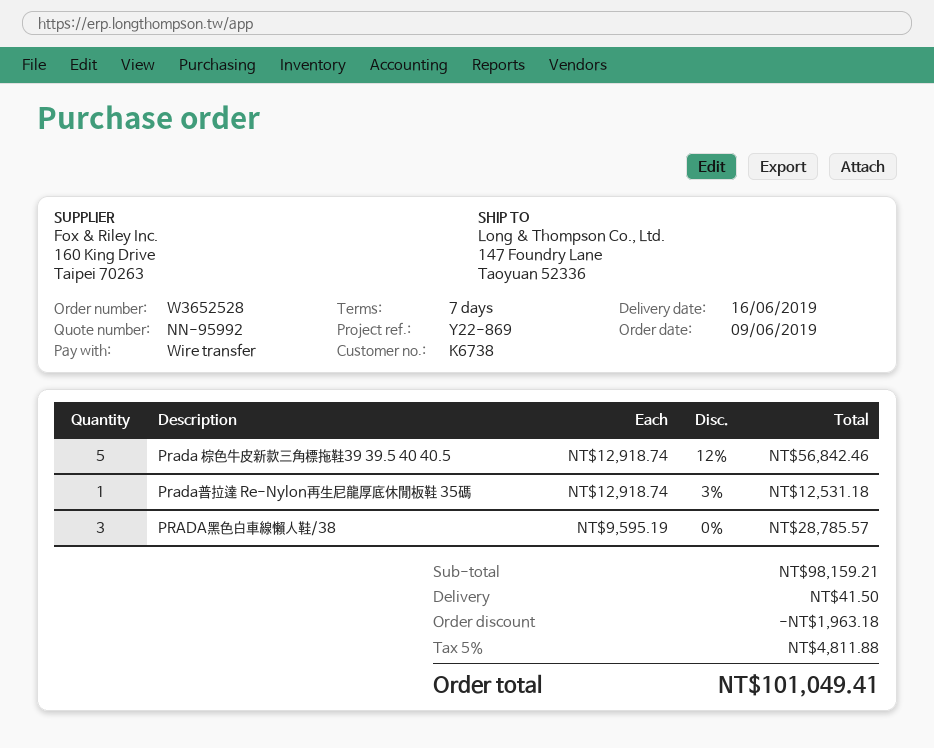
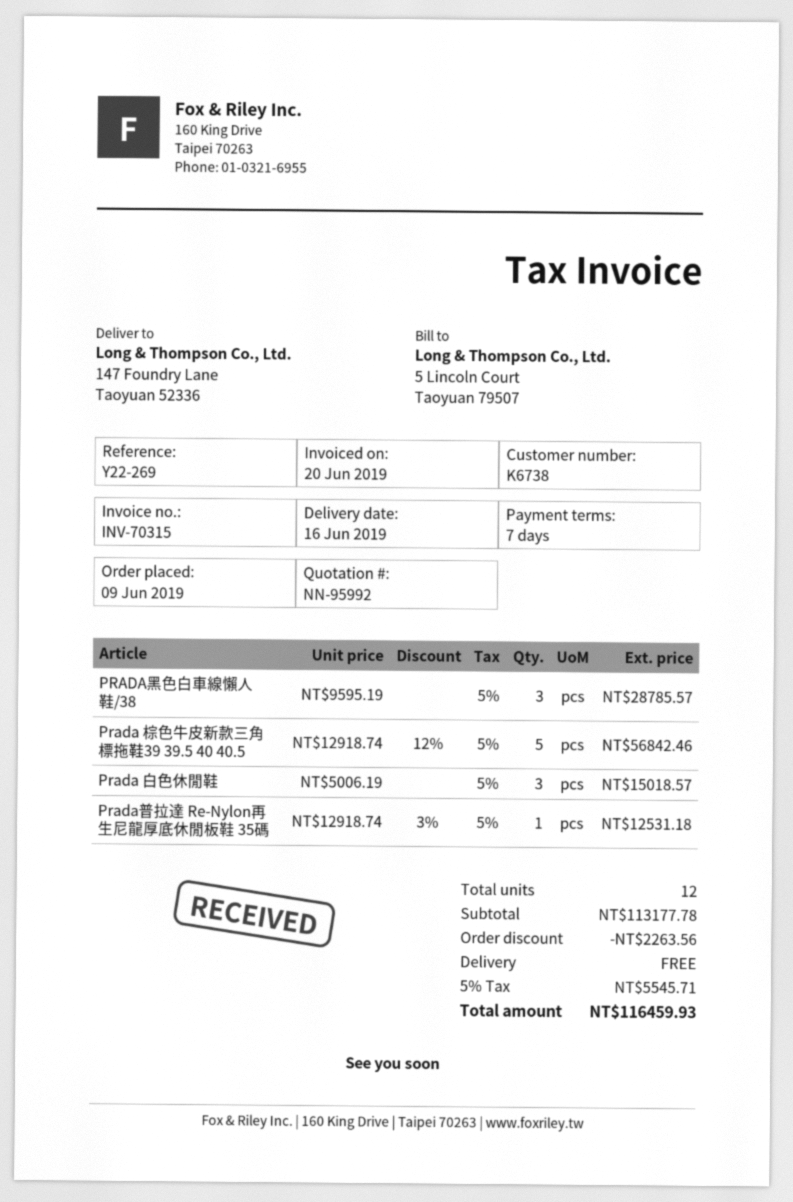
reference: Y22-869 -> Y22-269
Prada 白色休閒鞋: none -> 3 x 5006.19 = 15018.57
subtotal: 98159.21 -> 113177.78
discount: 1963.18 -> 2263.56
shipping: 41.50 -> 0.00
tax: 5% = 4811.88 -> 5% = 5545.71
total: 101049.41 -> 116459.93

